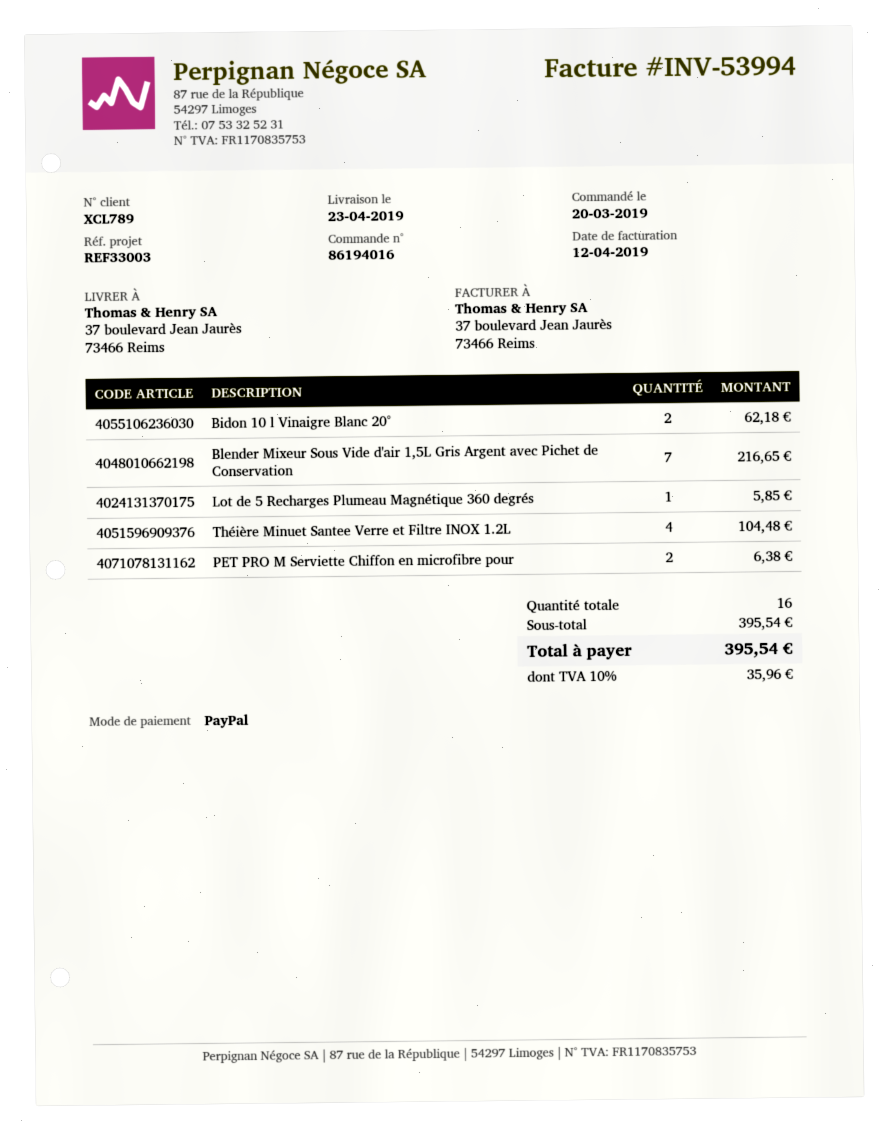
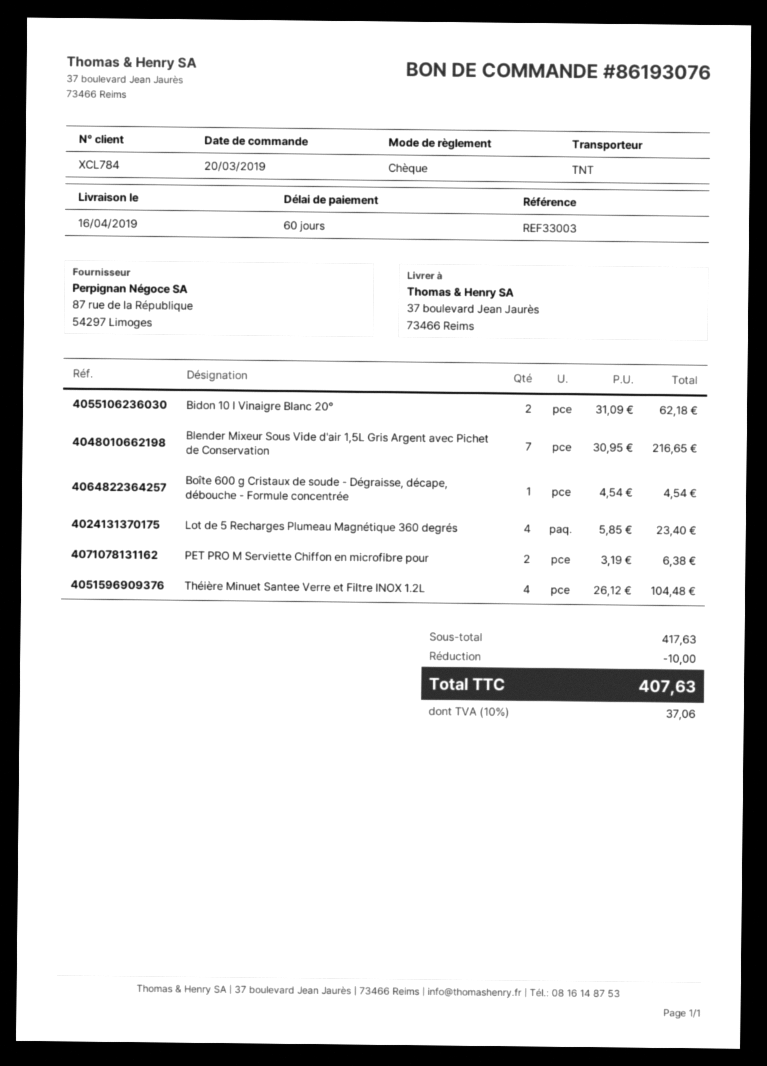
order number: 86194016 -> 86193076
delivery date: 2019-04-23 -> 2019-04-16
customer number: XCL789 -> XCL784
payment method: PayPal -> cheque
Lot de 5 Recharges Plumeau Magnétique 360 degrés: 1 for 5.85 -> 4 for 23.40
Boîte 600 g Cristaux de soude - Dégraisse, décape, débouche - Formule concentrée: none -> 1 for 4.54
subtotal: 395.54 -> 417.63
discount: none -> 10.00
tax: 10% = 35.96 -> 10% = 37.06
total: 395.54 -> 407.63

